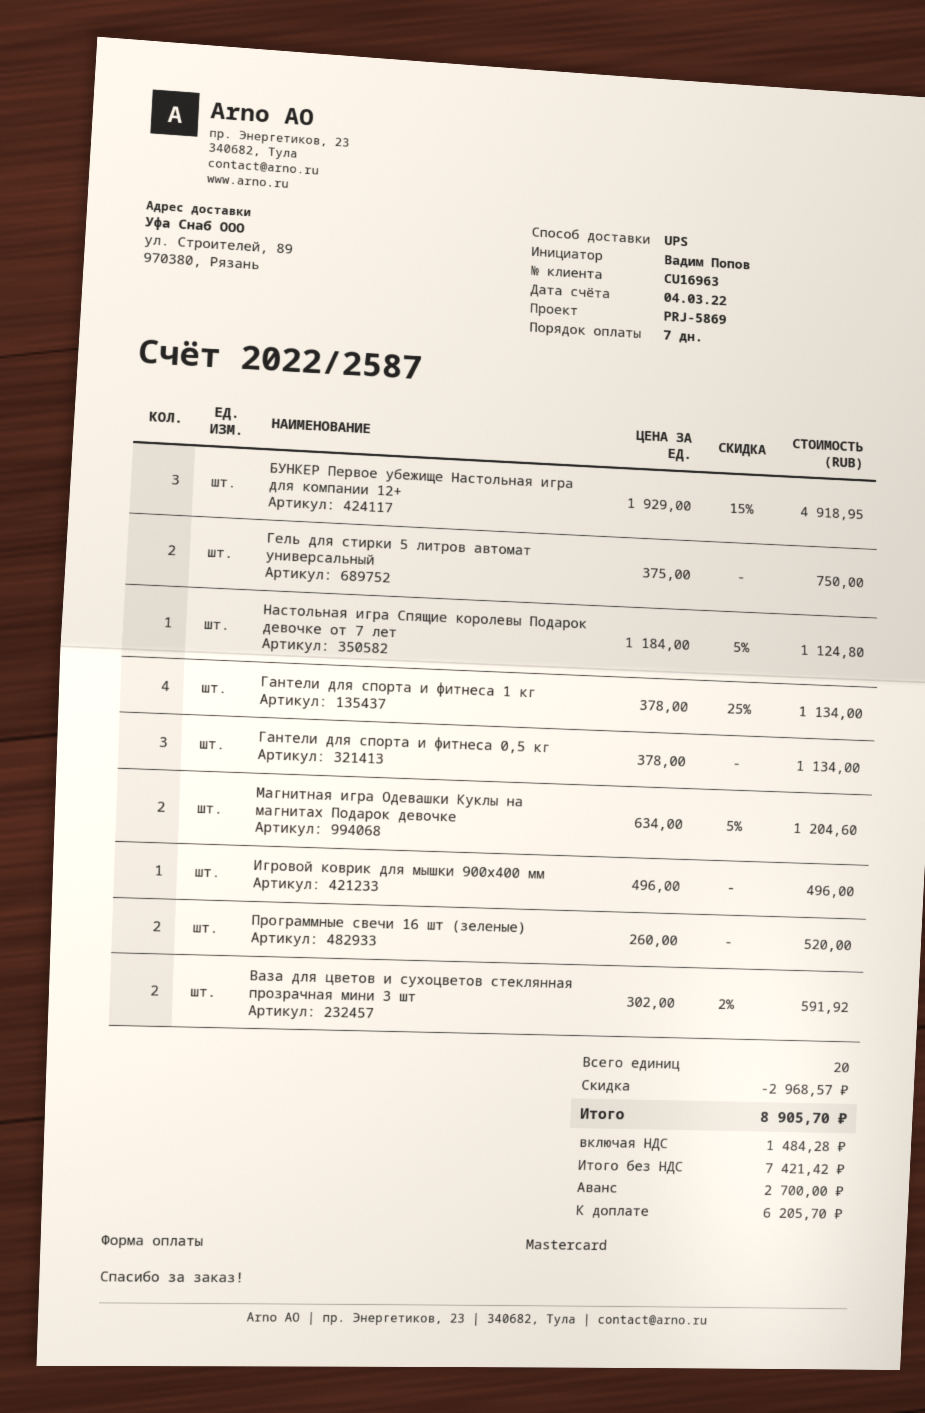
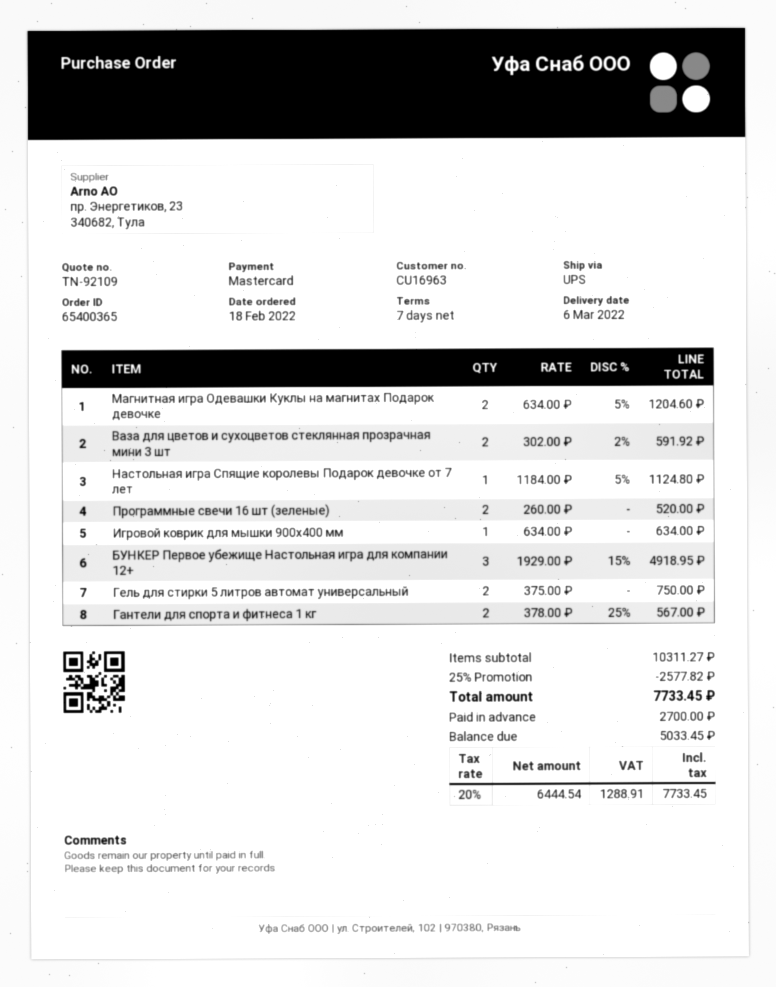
Гантели для спорта и фитнеса 1 кг: 4 x 378.00 - 25% = 1134.00 -> 2 x 378.00 - 25% = 567.00
Гантели для спорта и фитнеса 0,5 кг: 3 x 378.00 = 1134.00 -> none
Игровой коврик для мышки 900х400 мм: 1 x 496.00 = 496.00 -> 1 x 634.00 = 634.00
discount: 2968.57 -> 2577.82
net: 7421.42 -> 6444.54
tax: 1484.28 -> 1288.91
total: 8905.70 -> 7733.45
balance: 6205.70 -> 5033.45

